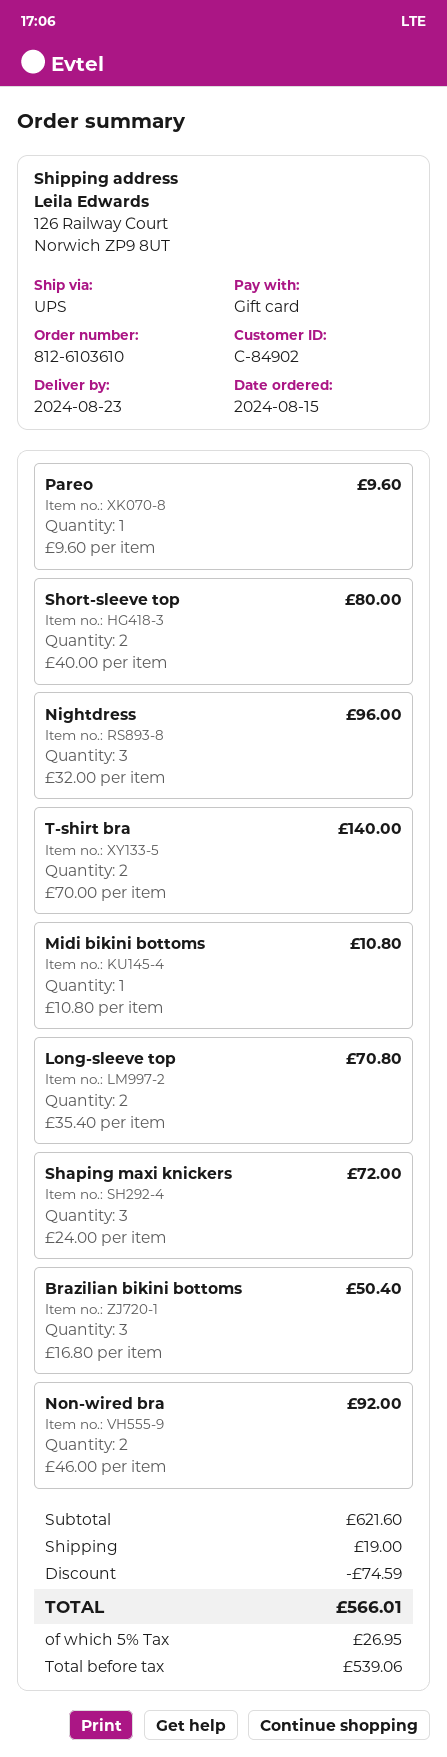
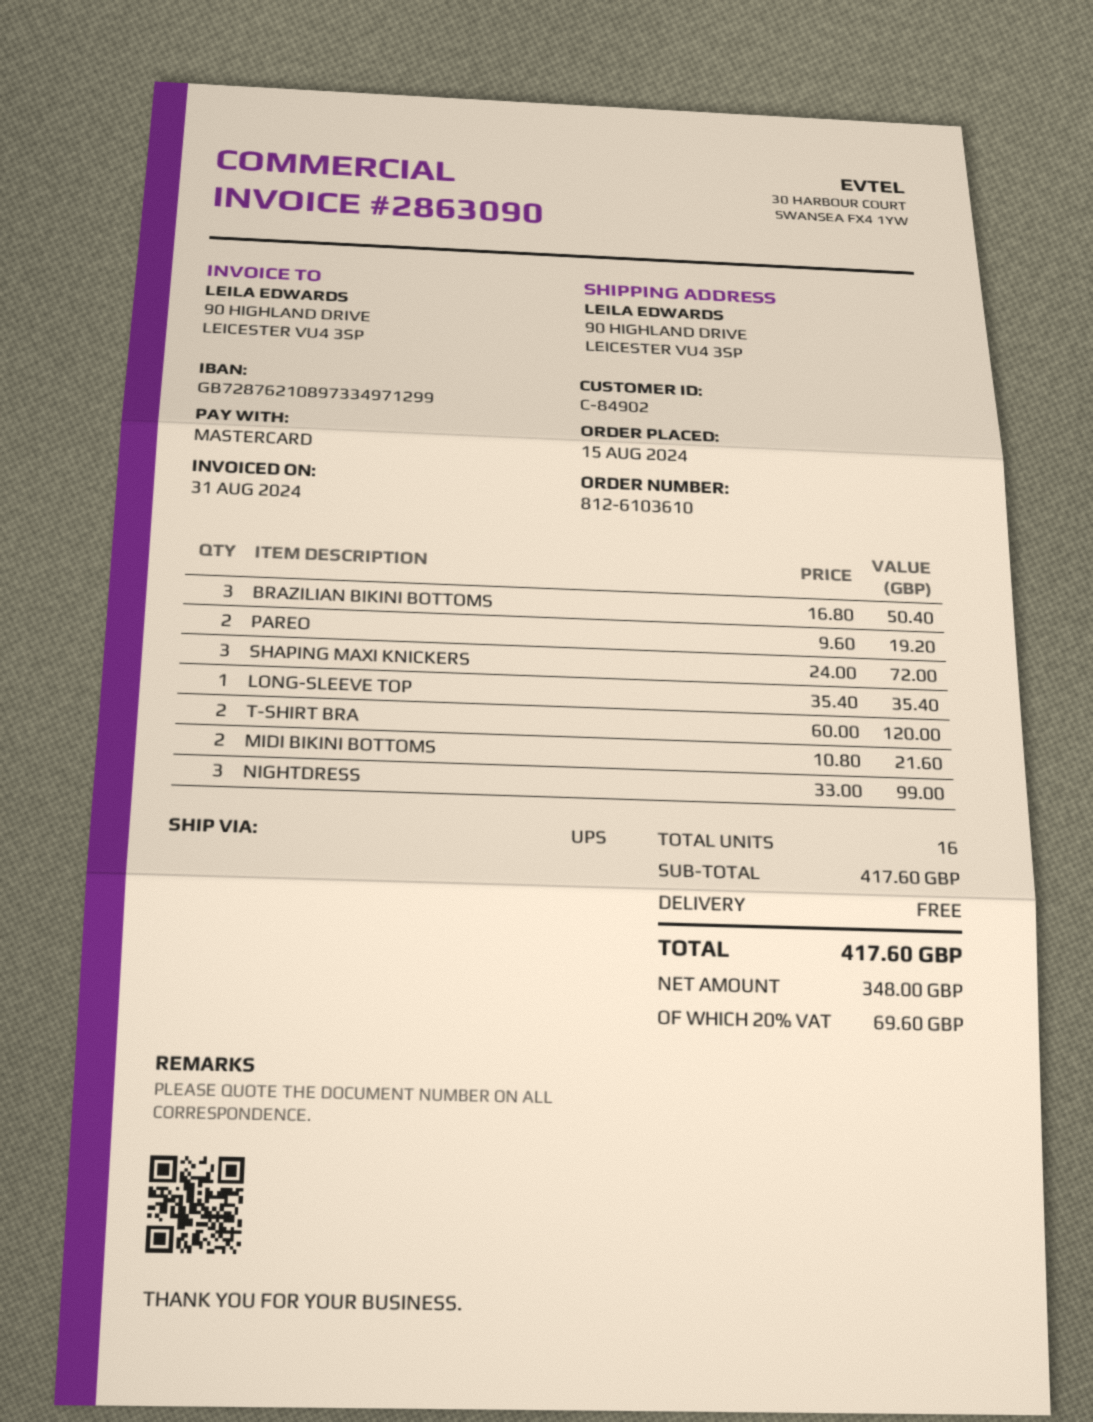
payment method: gift card -> Mastercard
ship to: 126 Railway Court, Norwich ZP9 8UT -> 90 HIGHLAND DRIVE, LEICESTER VU4 3SP
Pareo: 1 x 9.60 = 9.60 -> 2 x 9.60 = 19.20
Short-sleeve top: 2 x 40.00 = 80.00 -> none
Nightdress: 3 x 32.00 = 96.00 -> 3 x 33.00 = 99.00
T-shirt bra: 2 x 70.00 = 140.00 -> 2 x 60.00 = 120.00
Midi bikini bottoms: 1 x 10.80 = 10.80 -> 2 x 10.80 = 21.60
Long-sleeve top: 2 x 35.40 = 70.80 -> 1 x 35.40 = 35.40
Non-wired bra: 2 x 46.00 = 92.00 -> none
subtotal: 621.60 -> 417.60
discount: 74.59 -> none
shipping: 19.00 -> 0.00
net: 539.06 -> 348.00
tax: 5% = 26.95 -> 20% = 69.60
total: 566.01 -> 417.60

